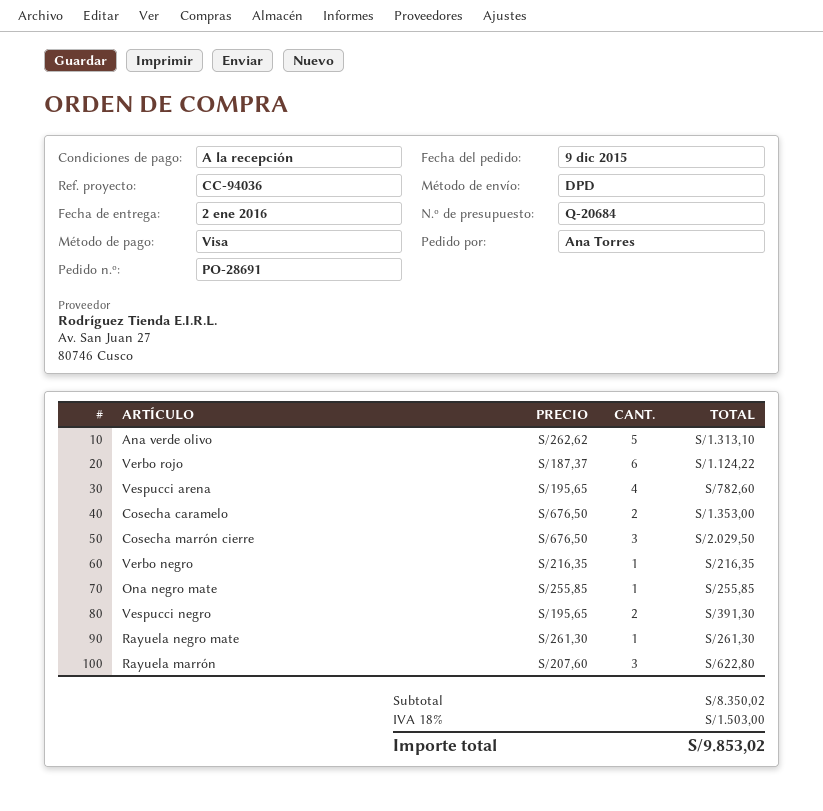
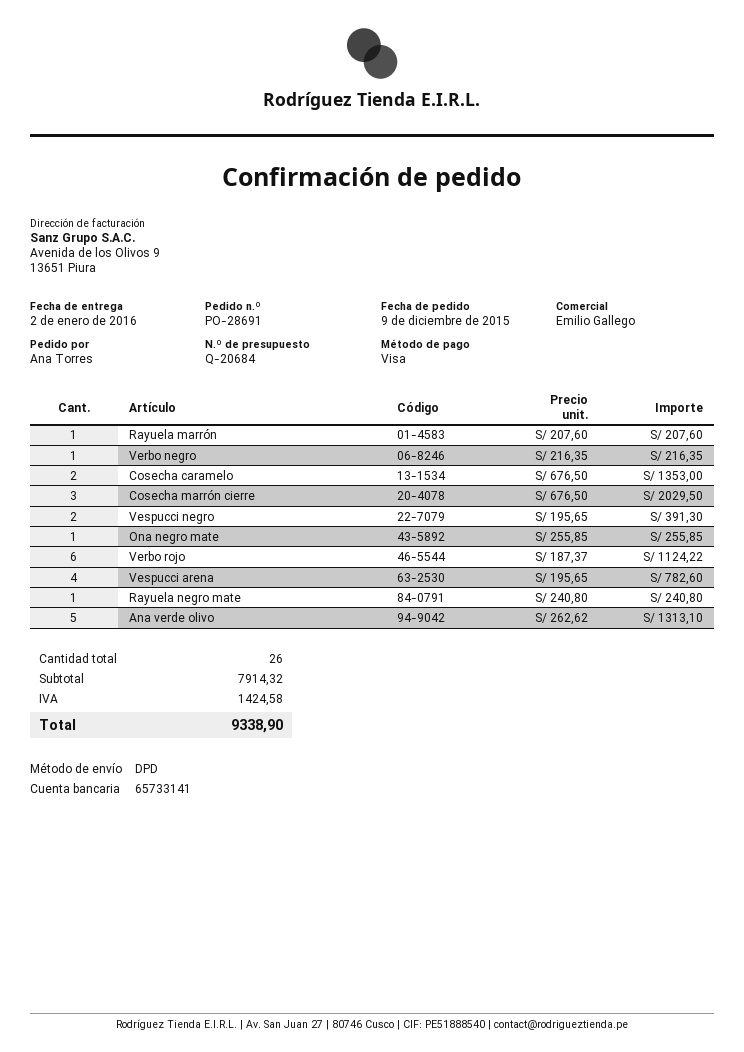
Rayuela negro mate: 1 x 261.30 = 261.30 -> 1 x 240.80 = 240.80
Rayuela marrón: 3 x 207.60 = 622.80 -> 1 x 207.60 = 207.60
subtotal: 8350.02 -> 7914.32
tax: 1503.00 -> 1424.58
total: 9853.02 -> 9338.90

